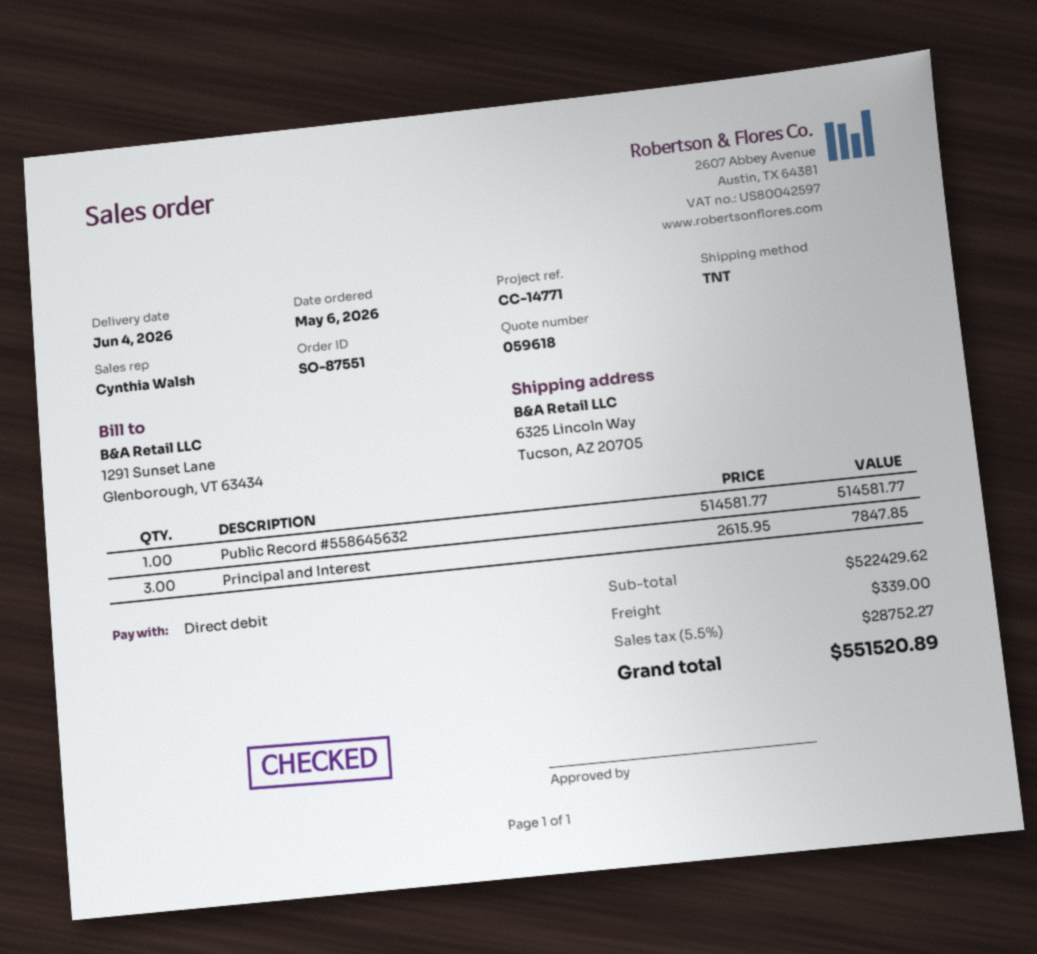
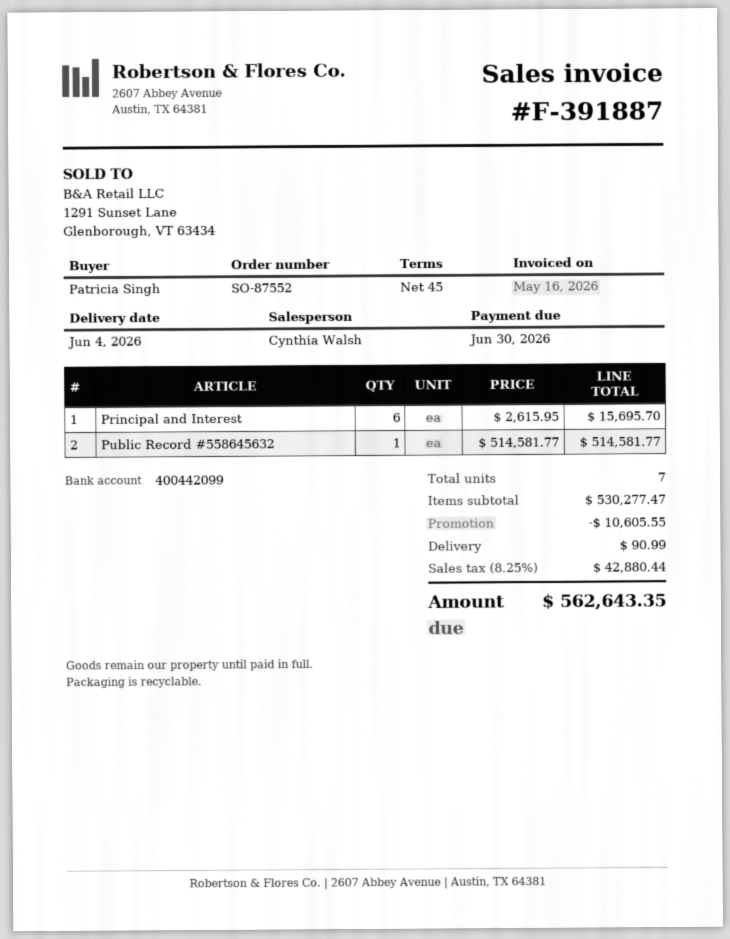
order number: SO-87551 -> SO-87552
Principal and Interest: 3 x 2615.95 = 7847.85 -> 6 x 2615.95 = 15695.70
subtotal: 522429.62 -> 530277.47
discount: none -> 10605.55
shipping: 339.00 -> 90.99
tax: 5.5% = 28752.27 -> 8.25% = 42880.44
total: 551520.89 -> 562643.35

